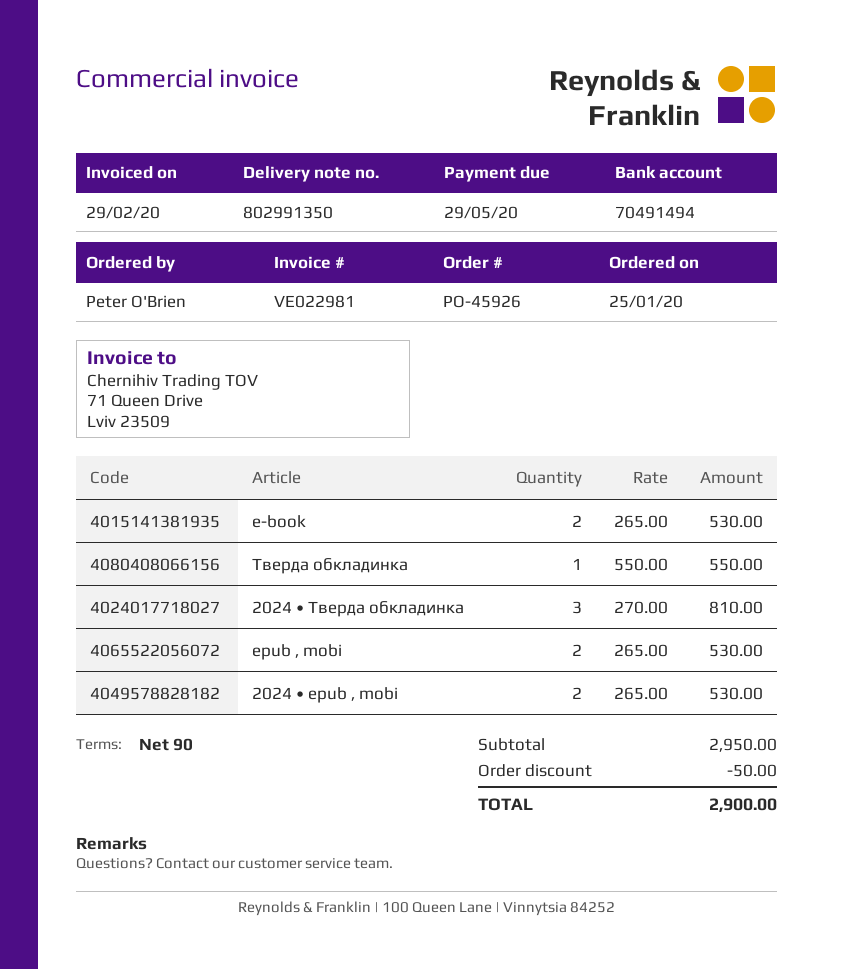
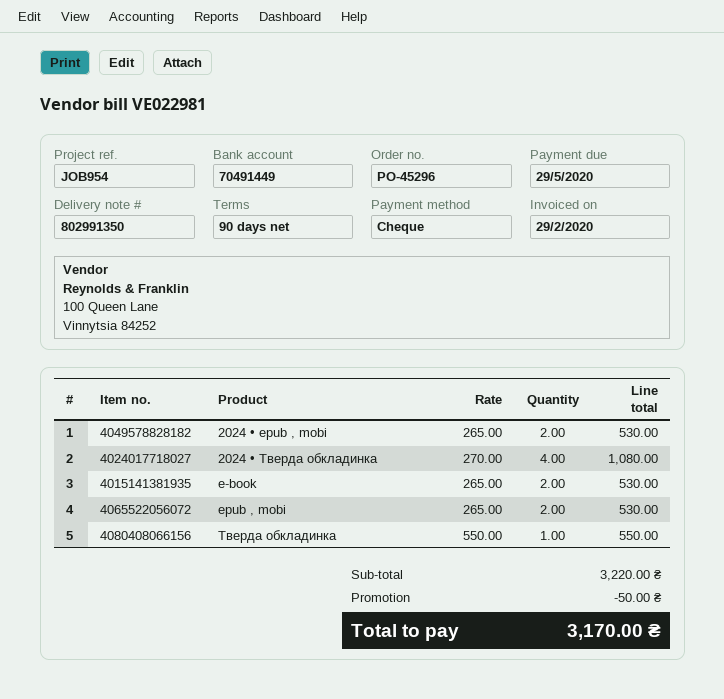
order number: PO-45926 -> PO-45296
bank account: 70491494 -> 70491449
2024 • Тверда обкладинка: 3 x 270.00 = 810.00 -> 4 x 270.00 = 1080.00
subtotal: 2950.00 -> 3220.00
total: 2900.00 -> 3170.00

